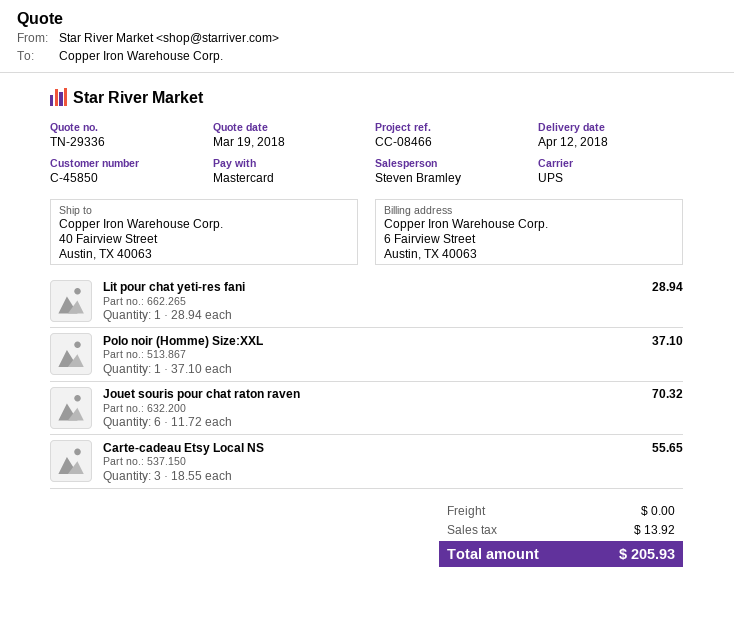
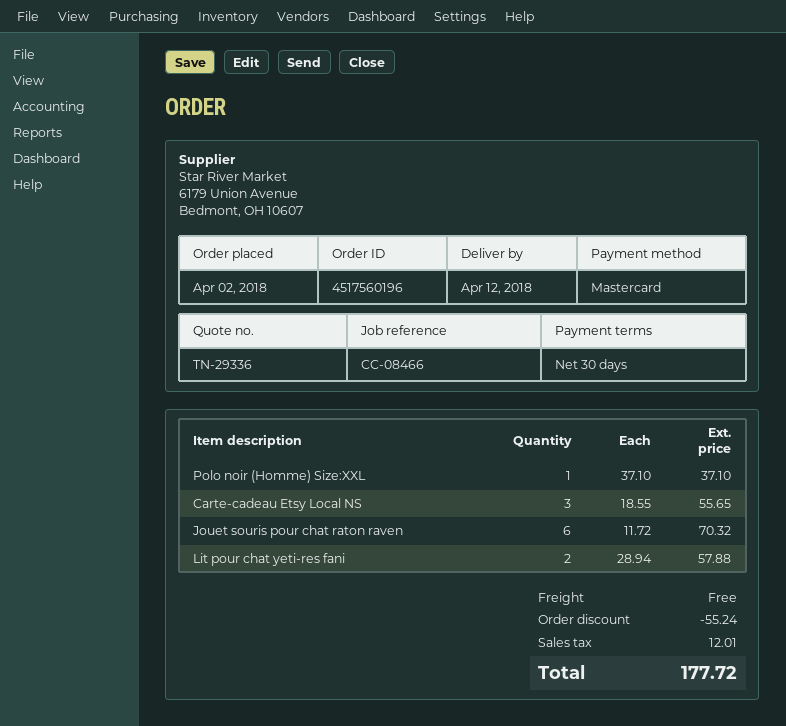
Lit pour chat yeti-res fani: 1 x 28.94 = 28.94 -> 2 x 28.94 = 57.88
discount: none -> 55.24
tax: 13.92 -> 12.01
total: 205.93 -> 177.72

